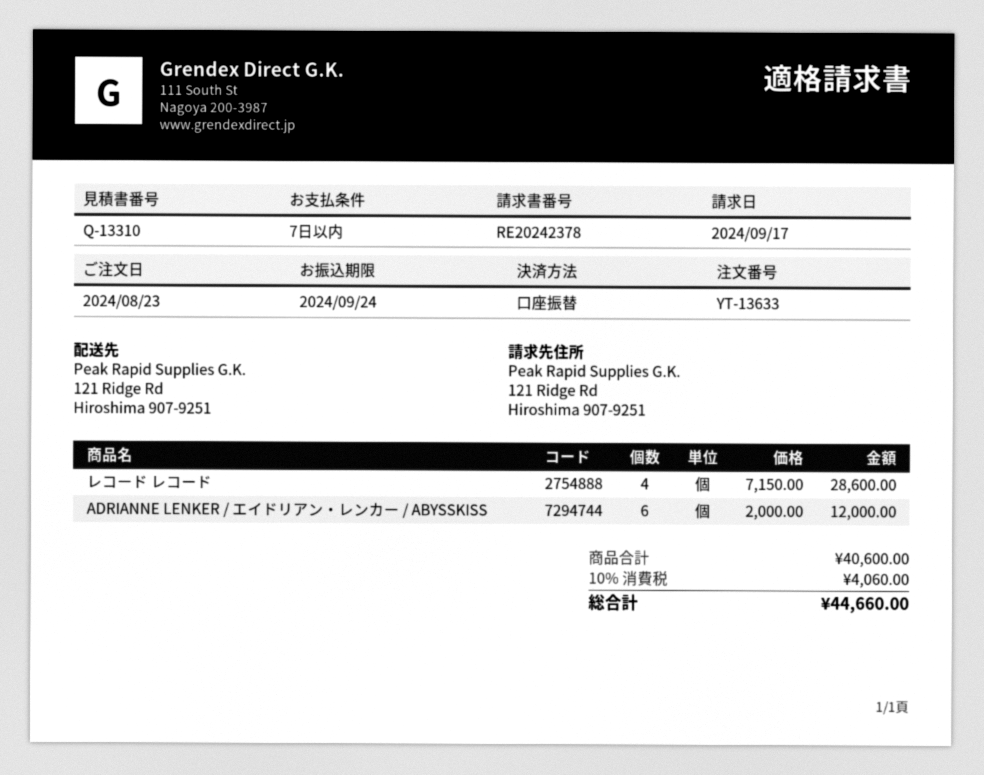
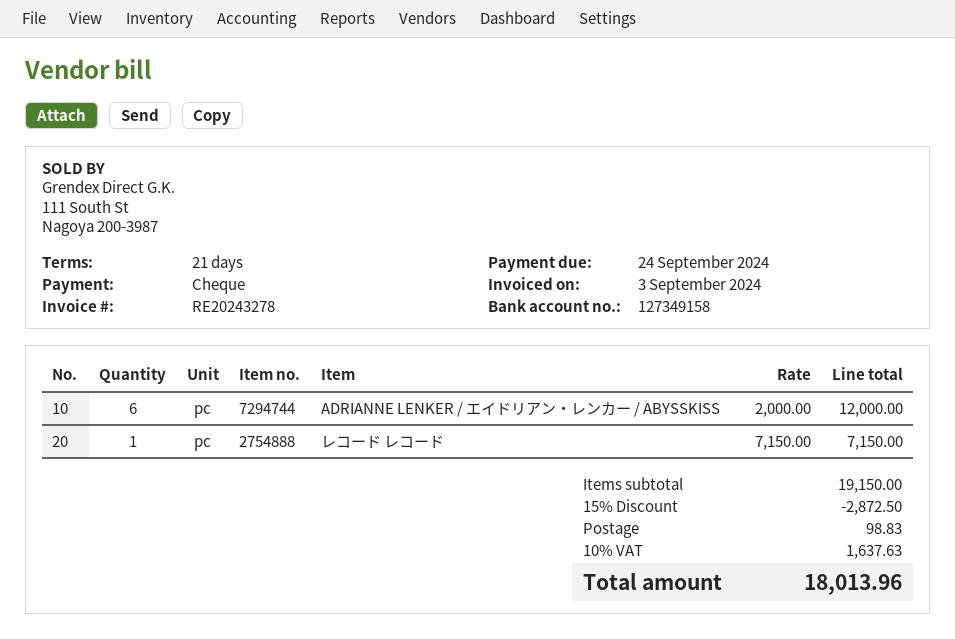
invoice number: RE20242378 -> RE20243278
invoice date: 2024-09-17 -> 2024-09-03
payment terms: 7 days -> 21 days
payment method: direct debit -> cheque
レコード レコード: 4 x 7150.00 = 28600.00 -> 1 x 7150.00 = 7150.00
subtotal: 40600.00 -> 19150.00
discount: none -> 15% = 2872.50
shipping: none -> 98.83
tax: 10% = 4060.00 -> 10% = 1637.63
total: 44660.00 -> 18013.96

